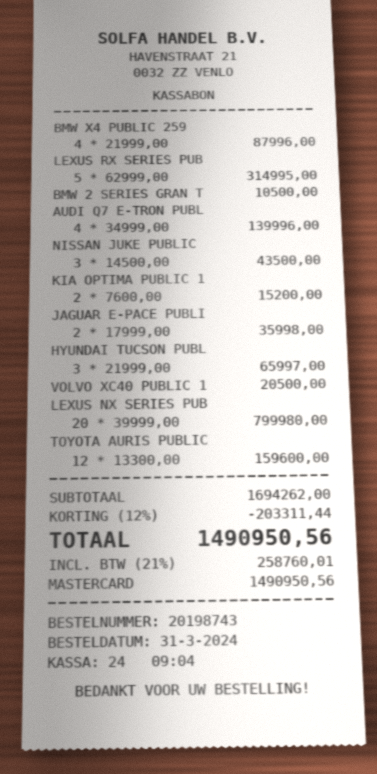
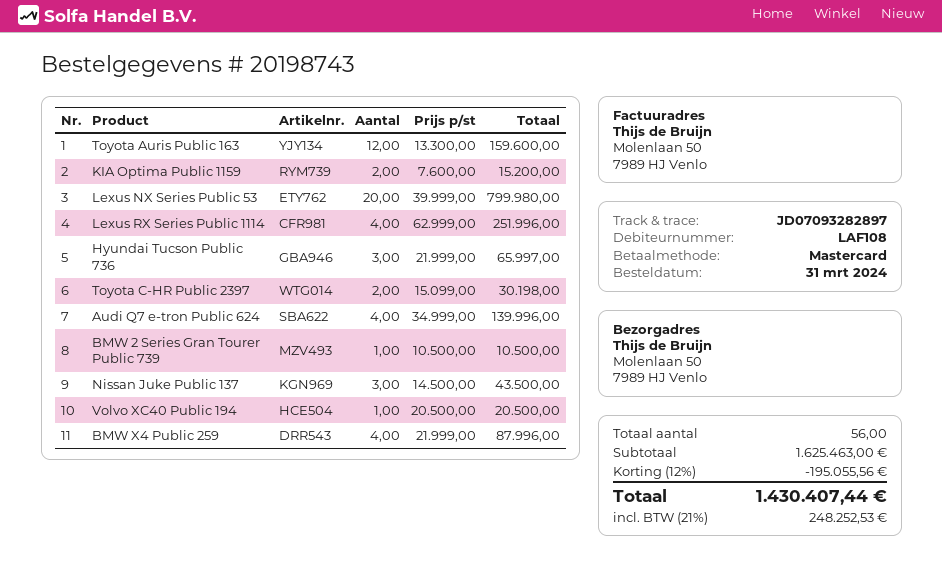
LEXUS RX SERIES PUB: 5 x 62999.00 = 314995.00 -> 4 x 62999.00 = 251996.00
JAGUAR E-PACE PUBLI: 2 x 17999.00 = 35998.00 -> none
Toyota C-HR Public 2397: none -> 2 x 15099.00 = 30198.00
subtotal: 1694262.00 -> 1625463.00
discount: 12% = 203311.44 -> 12% = 195055.56
tax: 21% = 258760.01 -> 21% = 248252.53
total: 1490950.56 -> 1430407.44

